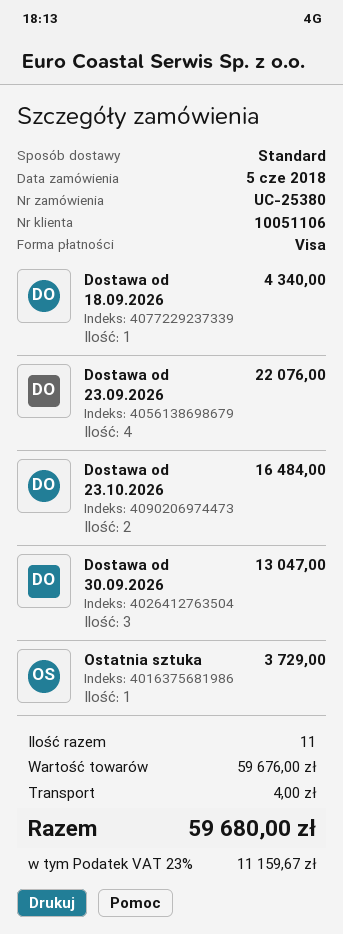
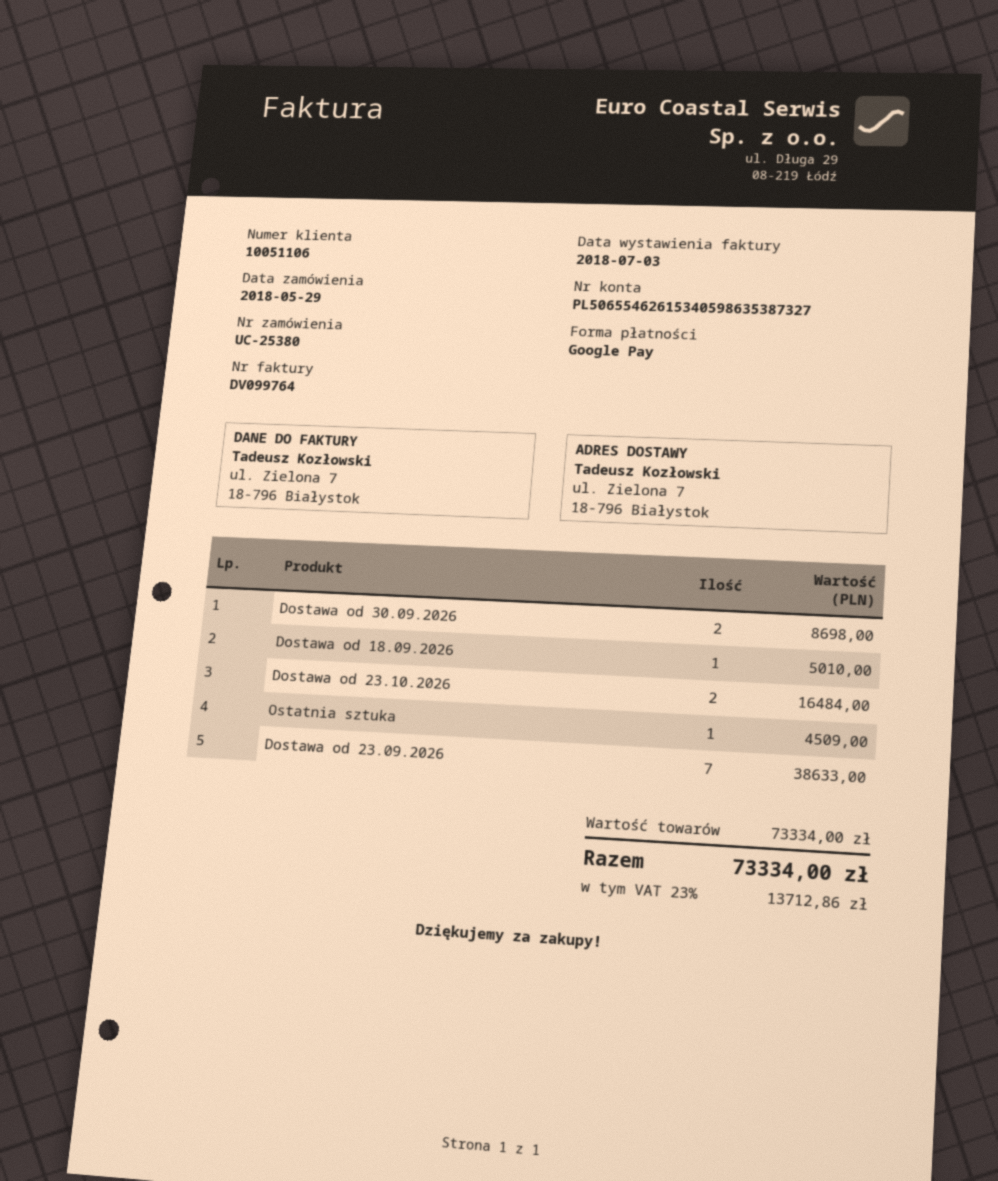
order date: 2018-06-05 -> 2018-05-29
payment method: Visa -> Google Pay
Dostawa od 18.09.2026: 1 for 4340.00 -> 1 for 5010.00
Dostawa od 23.09.2026: 4 for 22076.00 -> 7 for 38633.00
Dostawa od 30.09.2026: 3 for 13047.00 -> 2 for 8698.00
Ostatnia sztuka: 1 for 3729.00 -> 1 for 4509.00
subtotal: 59676.00 -> 73334.00
shipping: 4.00 -> none
tax: 23% = 11159.67 -> 23% = 13712.86
total: 59680.00 -> 73334.00

